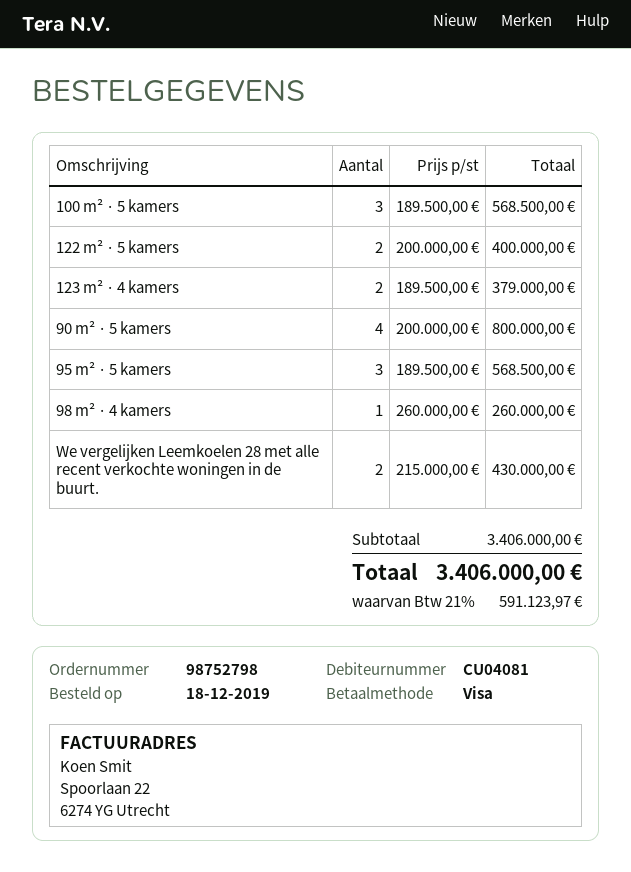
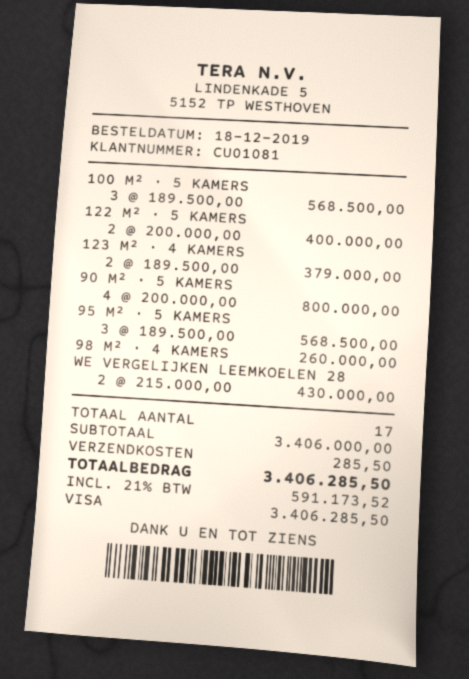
customer number: CU04081 -> CU01081
shipping: none -> 285.50
tax: 21% = 591123.97 -> 21% = 591173.52
total: 3406000.00 -> 3406285.50

